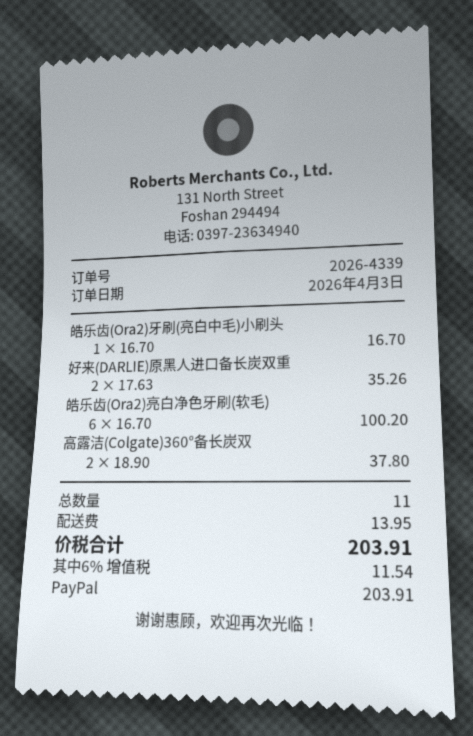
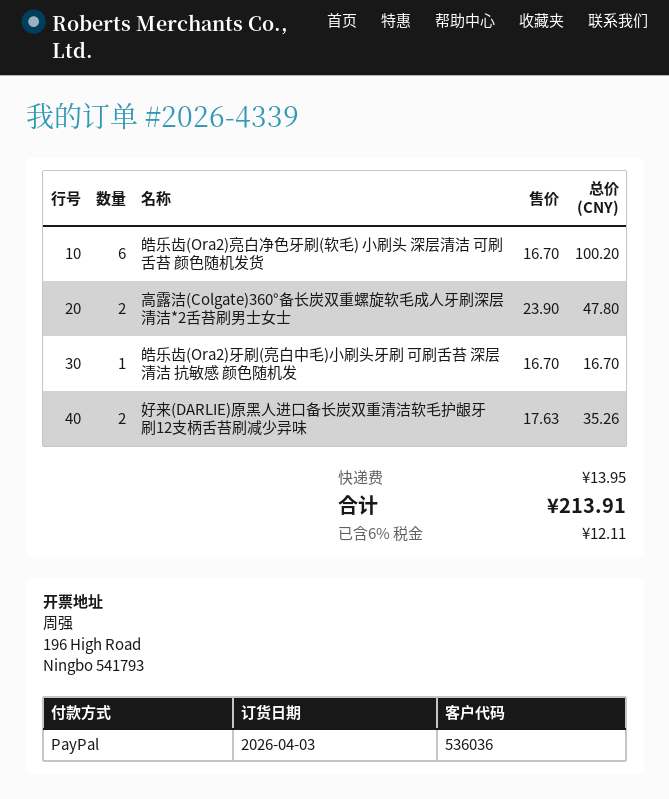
高露洁(Colgate)360°备长炭双: 2 x 18.90 = 37.80 -> 2 x 23.90 = 47.80
tax: 6% = 11.54 -> 6% = 12.11
total: 203.91 -> 213.91

